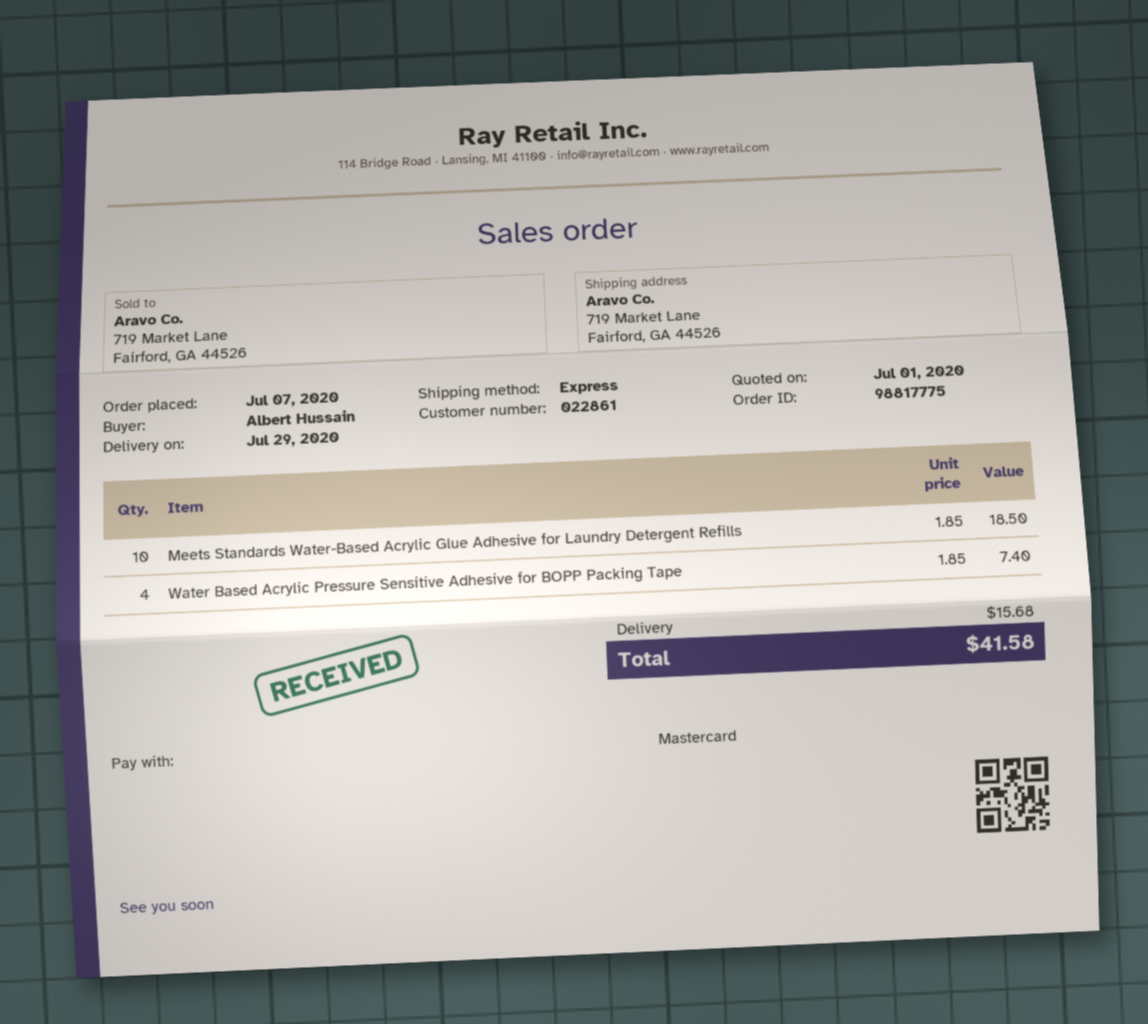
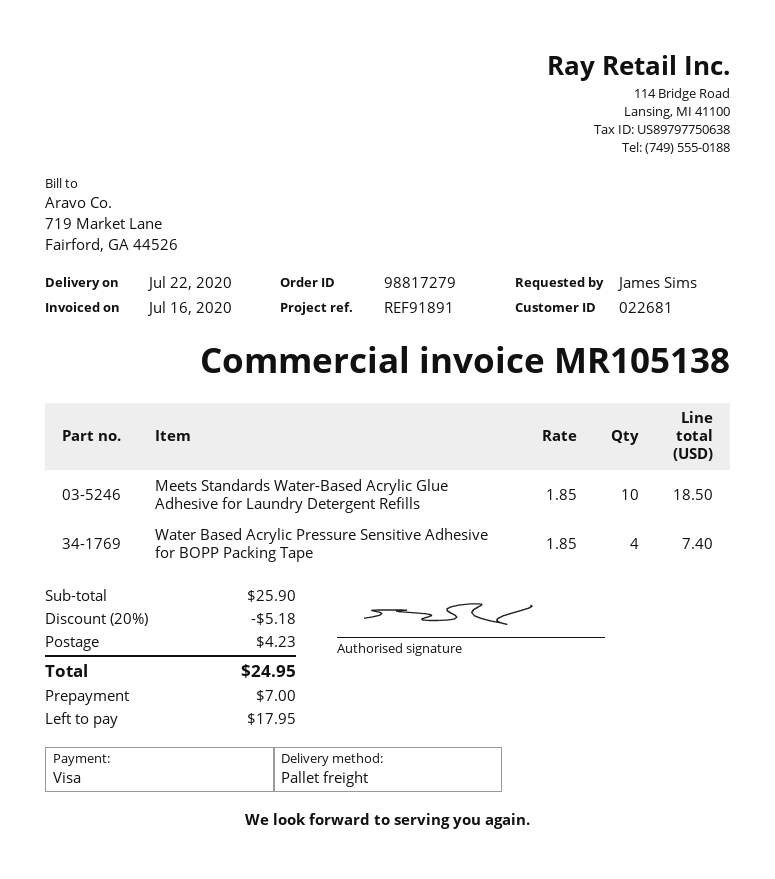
order number: 98817775 -> 98817279
delivery date: 2020-07-29 -> 2020-07-22
customer number: 022861 -> 022681
ordered by: Albert Hussain -> James Sims
payment method: Mastercard -> Visa
shipping method: express -> pallet freight
discount: none -> 20% = 5.18
shipping: 15.68 -> 4.23
total: 41.58 -> 24.95

